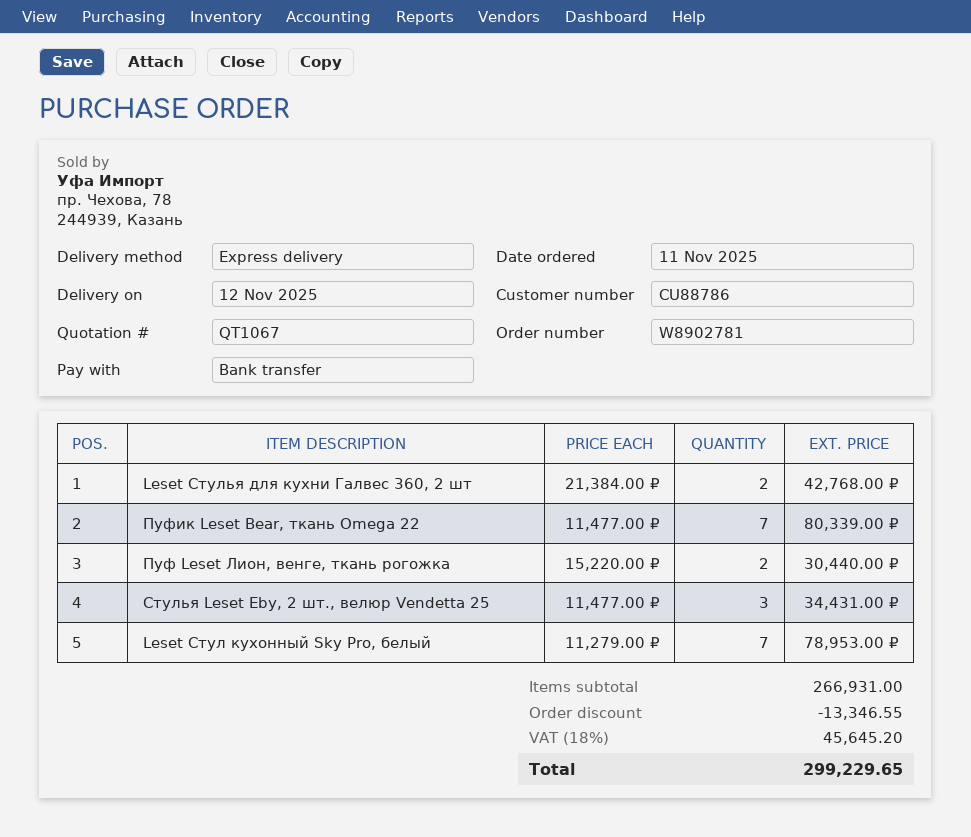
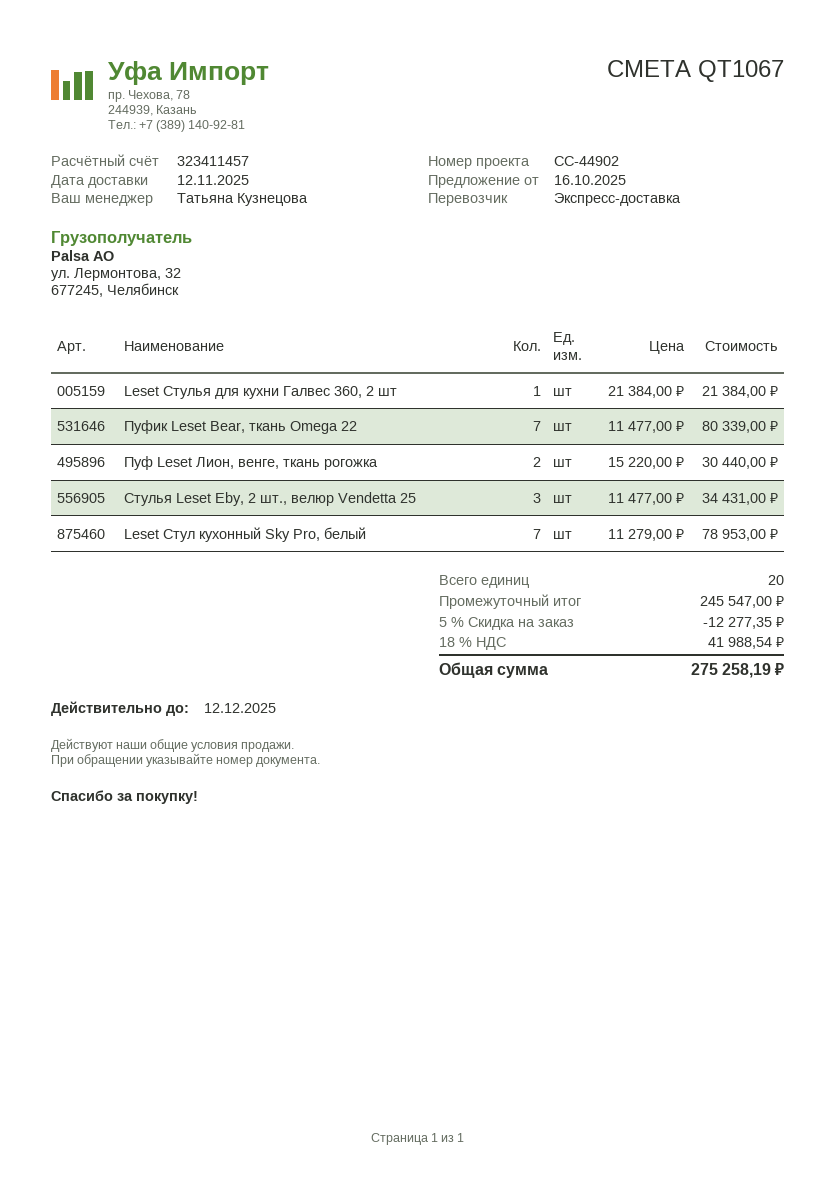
Leset Стулья для кухни Галвес 360, 2 шт: 2 x 21384.00 = 42768.00 -> 1 x 21384.00 = 21384.00
subtotal: 266931.00 -> 245547.00
discount: 13346.55 -> 12277.35
tax: 18% = 45645.20 -> 18% = 41988.54
total: 299229.65 -> 275258.19

